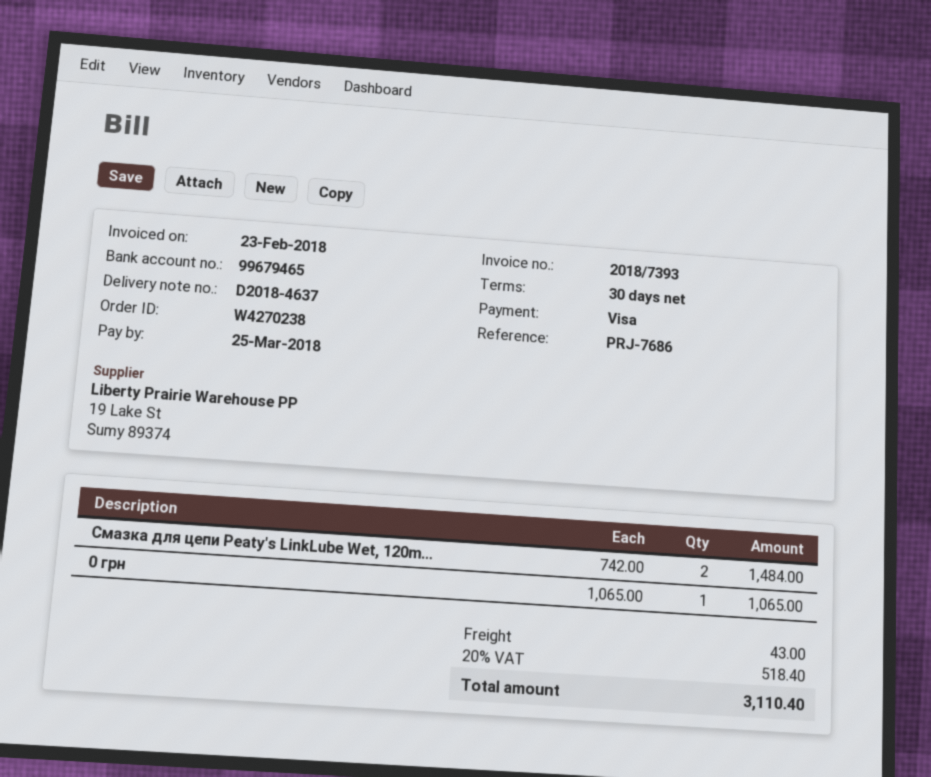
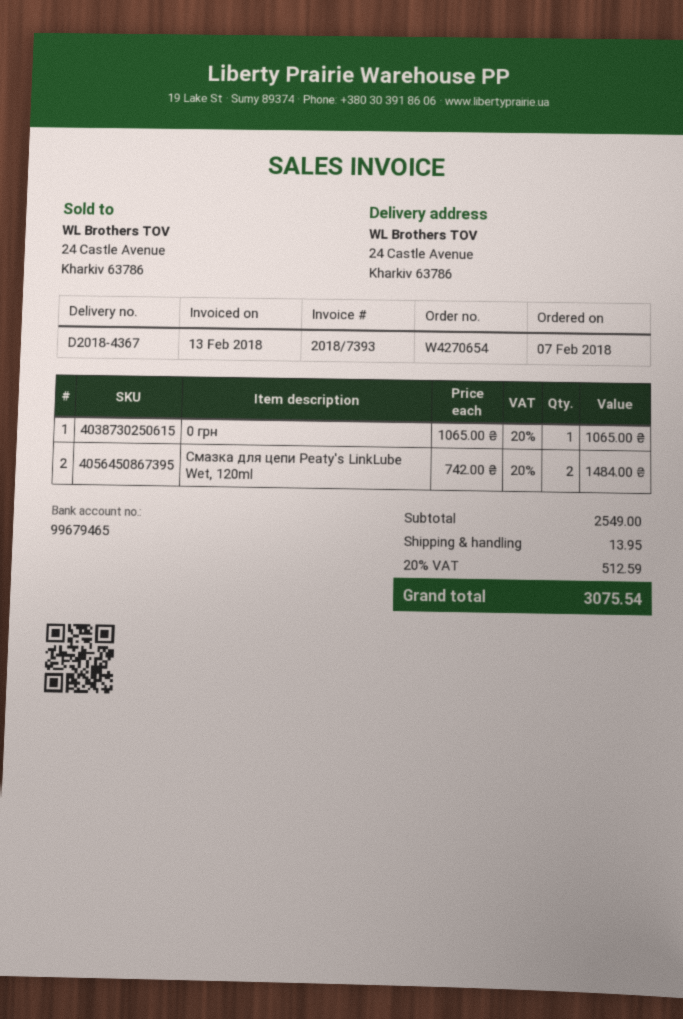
order number: W4270238 -> W4270654
delivery note number: D2018-4637 -> D2018-4367
invoice date: 2018-02-23 -> 2018-02-13
shipping: 43.00 -> 13.95
tax: 20% = 518.40 -> 20% = 512.59
total: 3110.40 -> 3075.54

